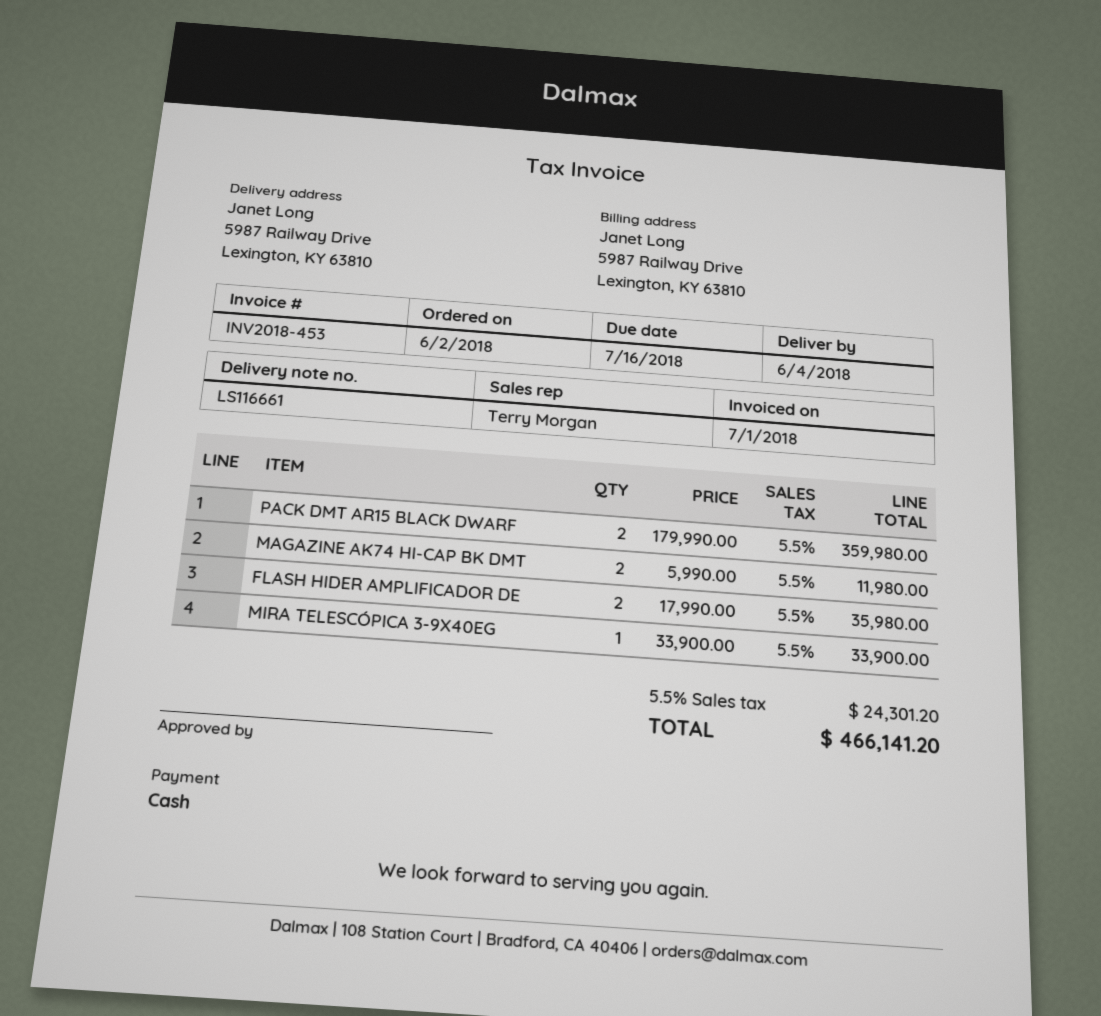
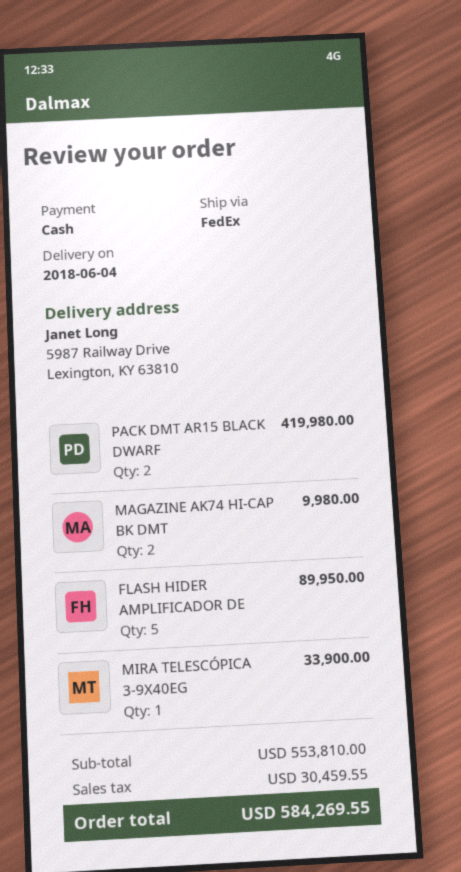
PACK DMT AR15 BLACK DWARF: 2 for 359980.00 -> 2 for 419980.00
MAGAZINE AK74 HI-CAP BK DMT: 2 for 11980.00 -> 2 for 9980.00
FLASH HIDER AMPLIFICADOR DE: 2 for 35980.00 -> 5 for 89950.00
tax: 24301.20 -> 30459.55
total: 466141.20 -> 584269.55

